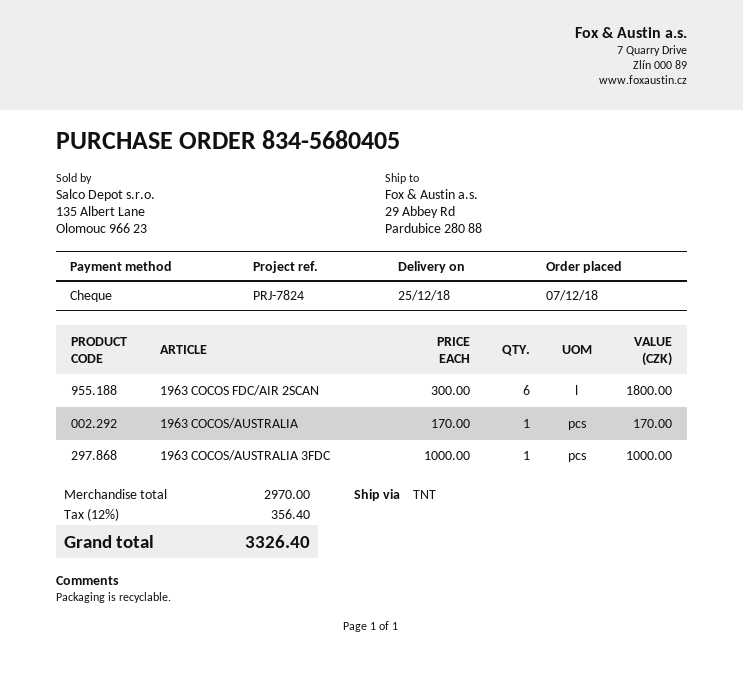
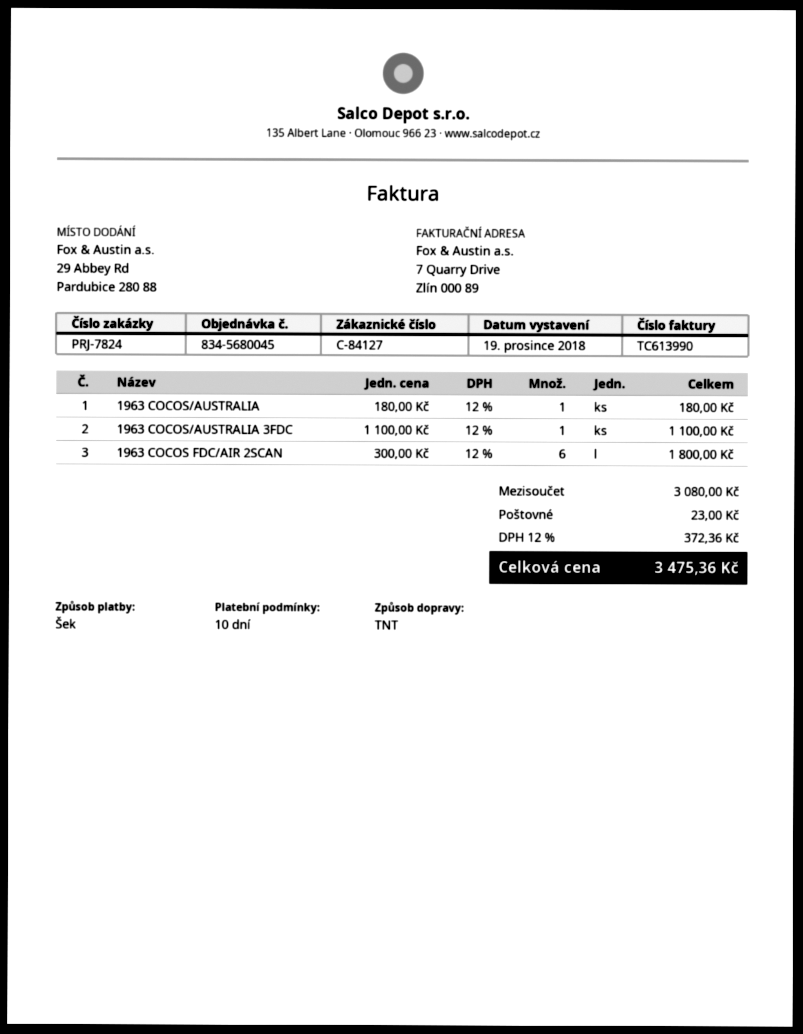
order number: 834-5680405 -> 834-5680045
1963 COCOS/AUSTRALIA: 1 x 170.00 = 170.00 -> 1 x 180.00 = 180.00
1963 COCOS/AUSTRALIA 3FDC: 1 x 1000.00 = 1000.00 -> 1 x 1100.00 = 1100.00
subtotal: 2970.00 -> 3080.00
shipping: none -> 23.00
tax: 12% = 356.40 -> 12% = 372.36
total: 3326.40 -> 3475.36

